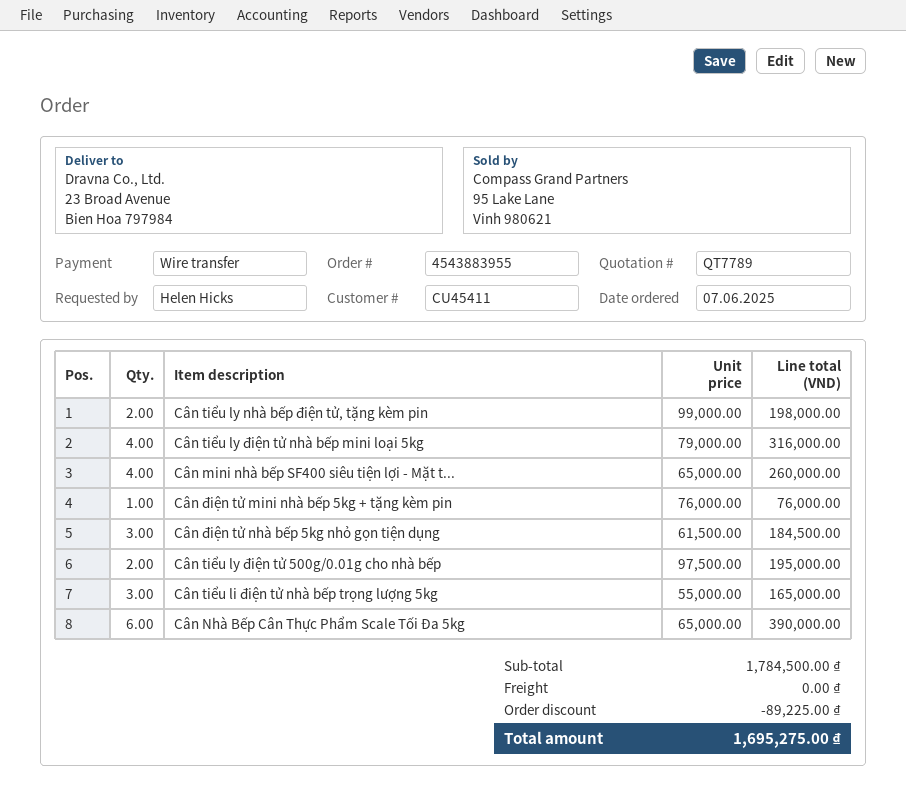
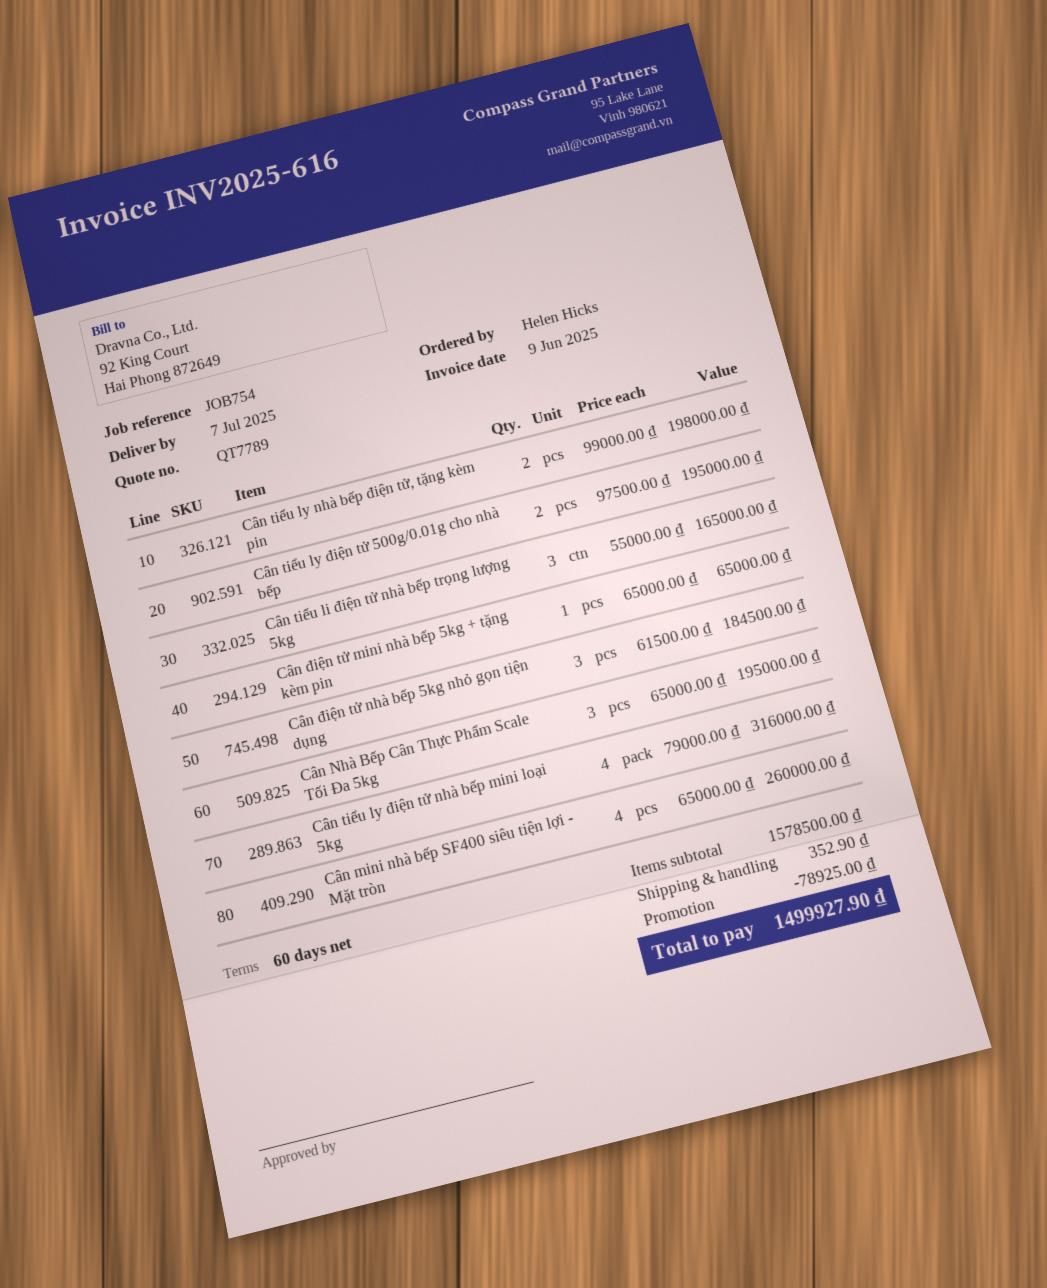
Cân điện tử mini nhà bếp 5kg + tặng kèm pin: 1 x 76000.00 = 76000.00 -> 1 x 65000.00 = 65000.00
Cân Nhà Bếp Cân Thực Phẩm Scale Tối Đa 5kg: 6 x 65000.00 = 390000.00 -> 3 x 65000.00 = 195000.00
subtotal: 1784500.00 -> 1578500.00
discount: 89225.00 -> 78925.00
shipping: 0.00 -> 352.90
total: 1695275.00 -> 1499927.90

